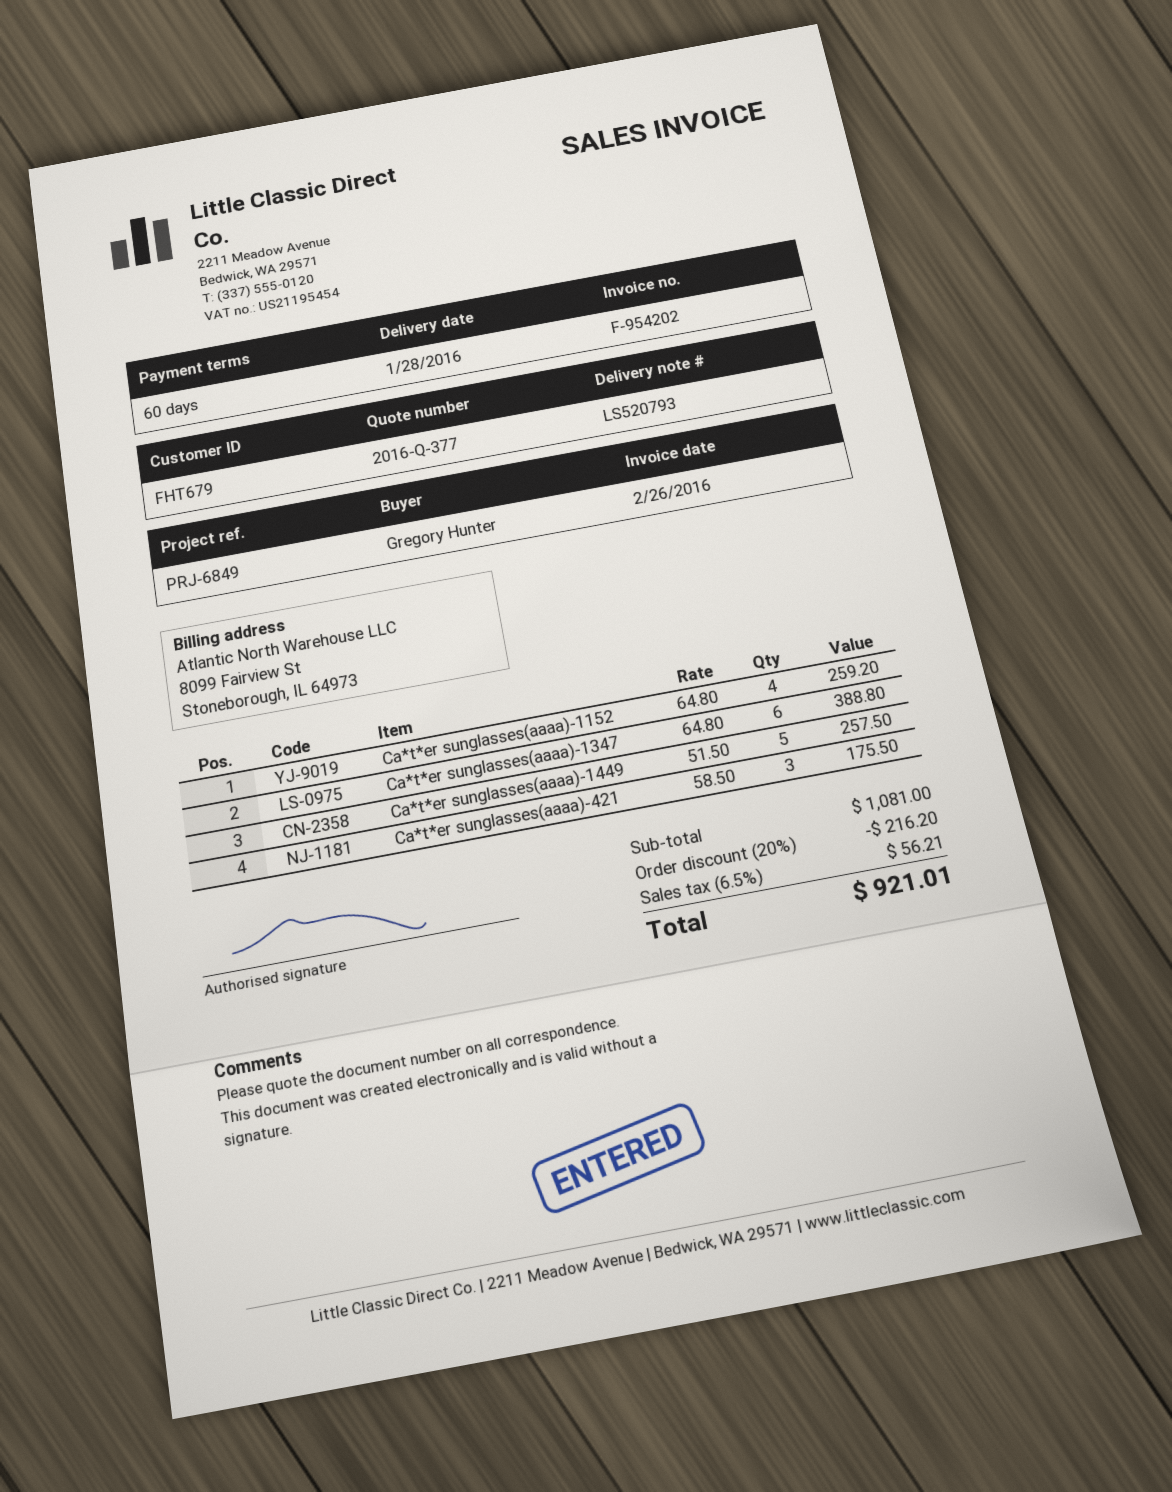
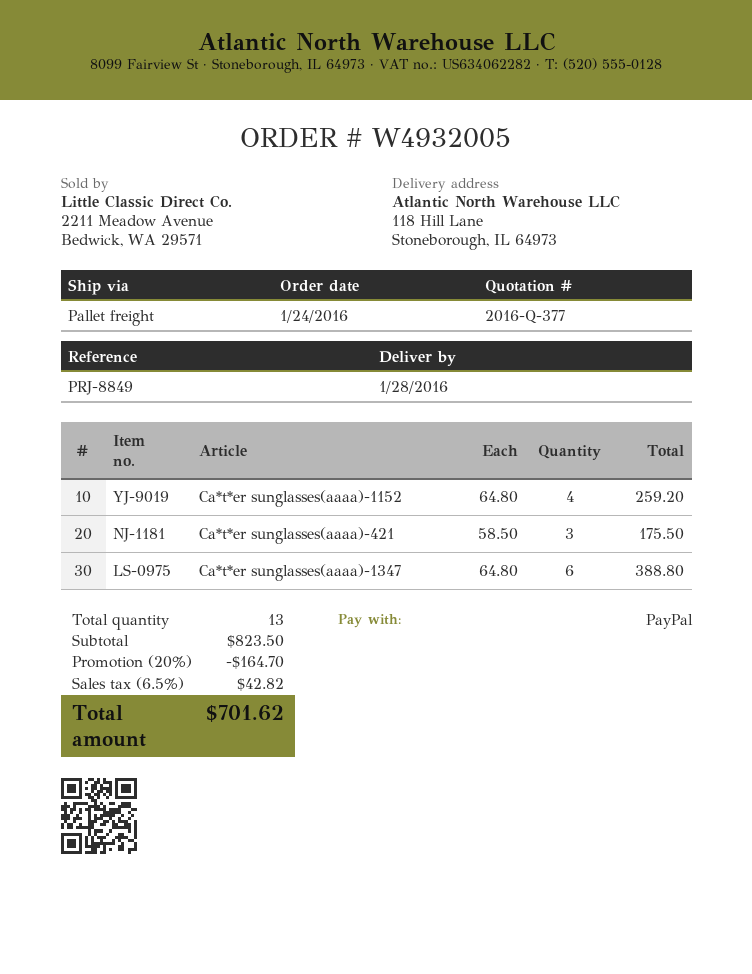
reference: PRJ-6849 -> PRJ-8849
Ca*t*er sunglasses(aaaa)-1449: 5 x 51.50 = 257.50 -> none
subtotal: 1081.00 -> 823.50
discount: 20% = 216.20 -> 20% = 164.70
tax: 6.5% = 56.21 -> 6.5% = 42.82
total: 921.01 -> 701.62

